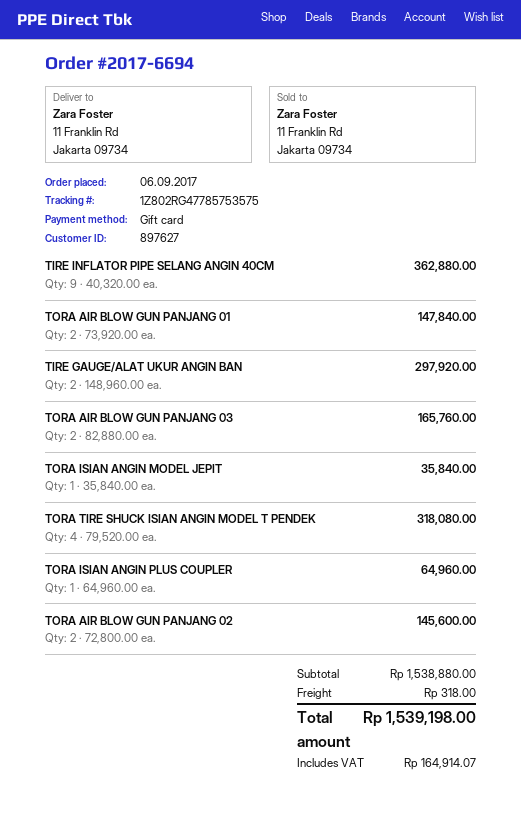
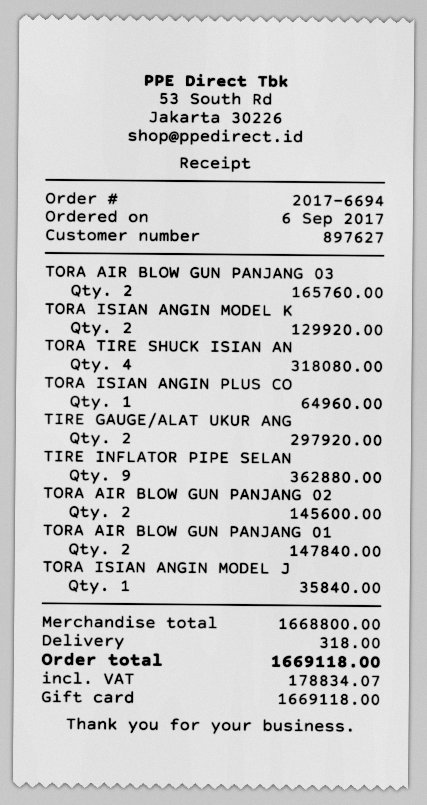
TORA ISIAN ANGIN MODEL K: none -> 2 for 129920.00
subtotal: 1538880.00 -> 1668800.00
tax: 164914.07 -> 178834.07
total: 1539198.00 -> 1669118.00

